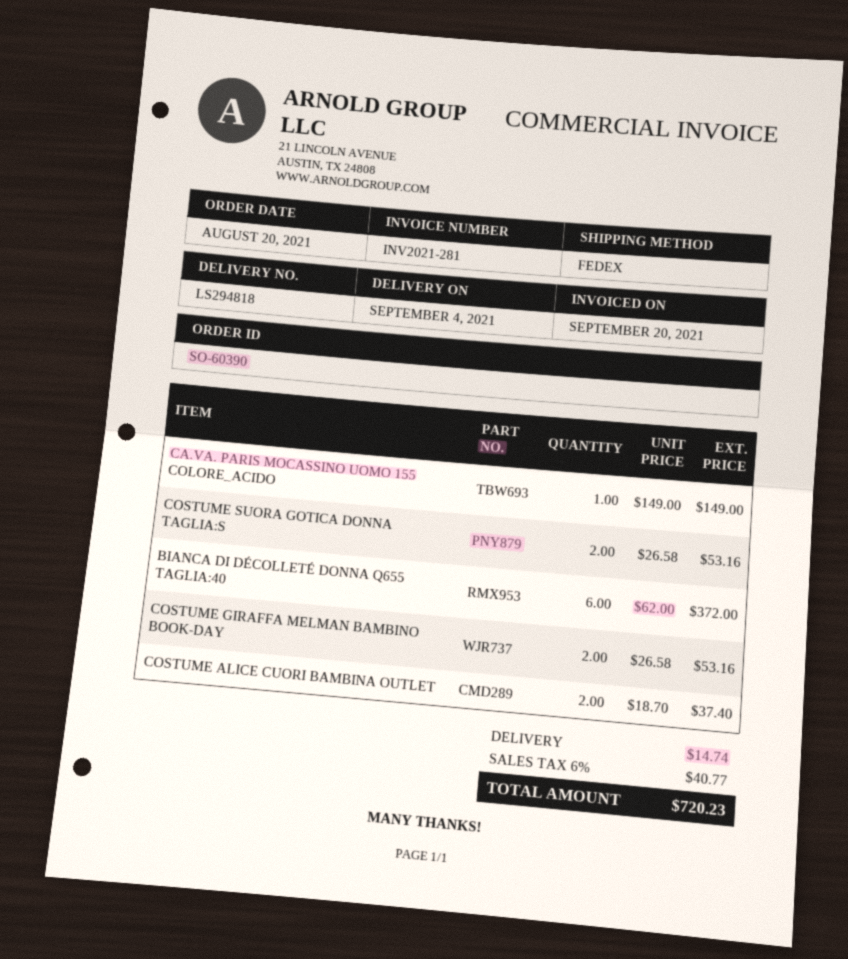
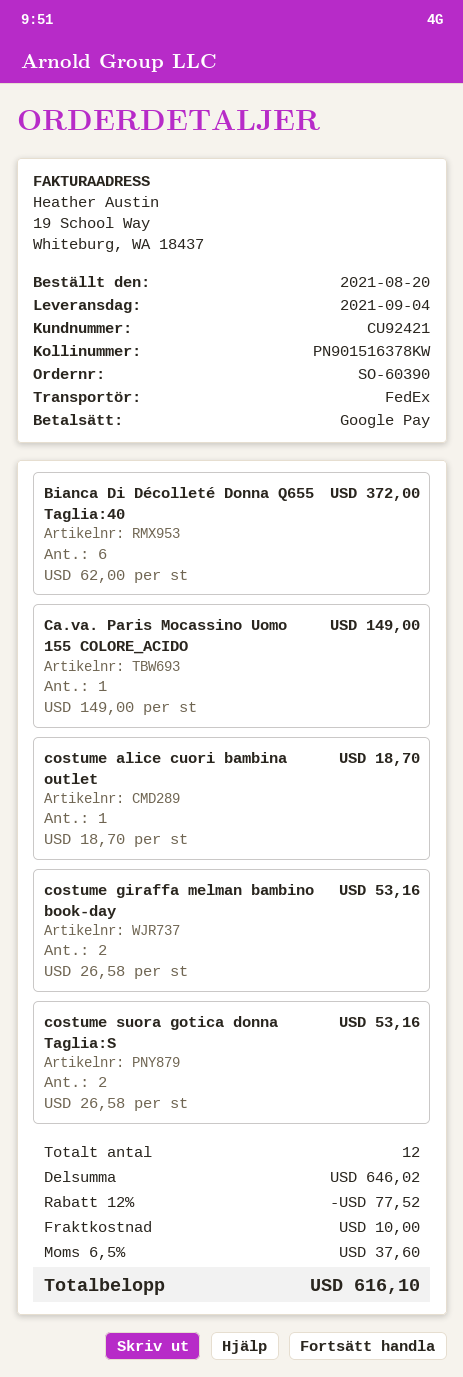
COSTUME ALICE CUORI BAMBINA OUTLET: 2 x 18.70 = 37.40 -> 1 x 18.70 = 18.70
discount: none -> 12% = 77.52
shipping: 14.74 -> 10.00
tax: 6% = 40.77 -> 6.5% = 37.60
total: 720.23 -> 616.10

